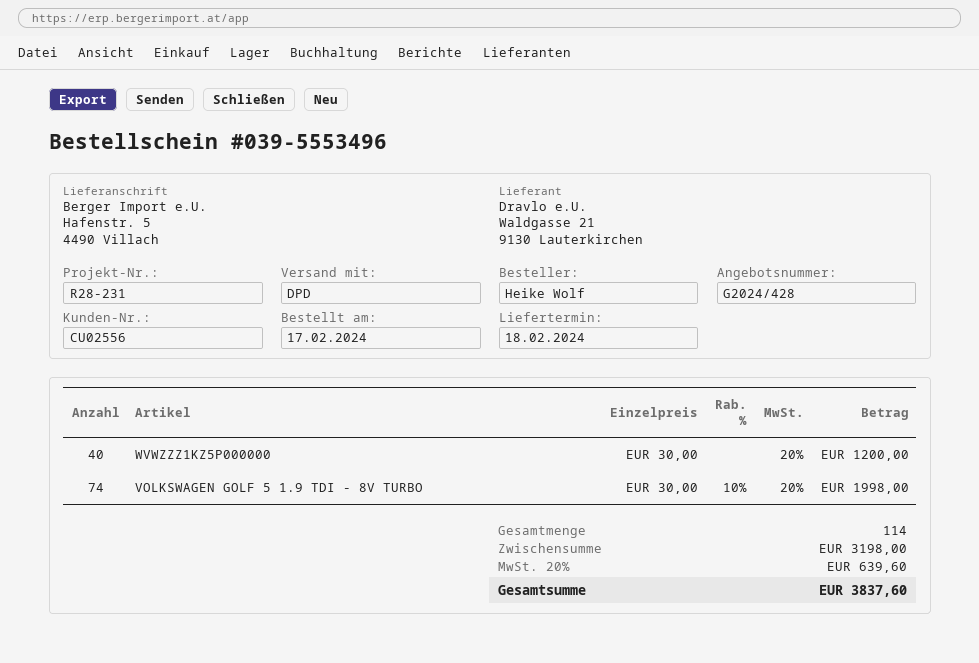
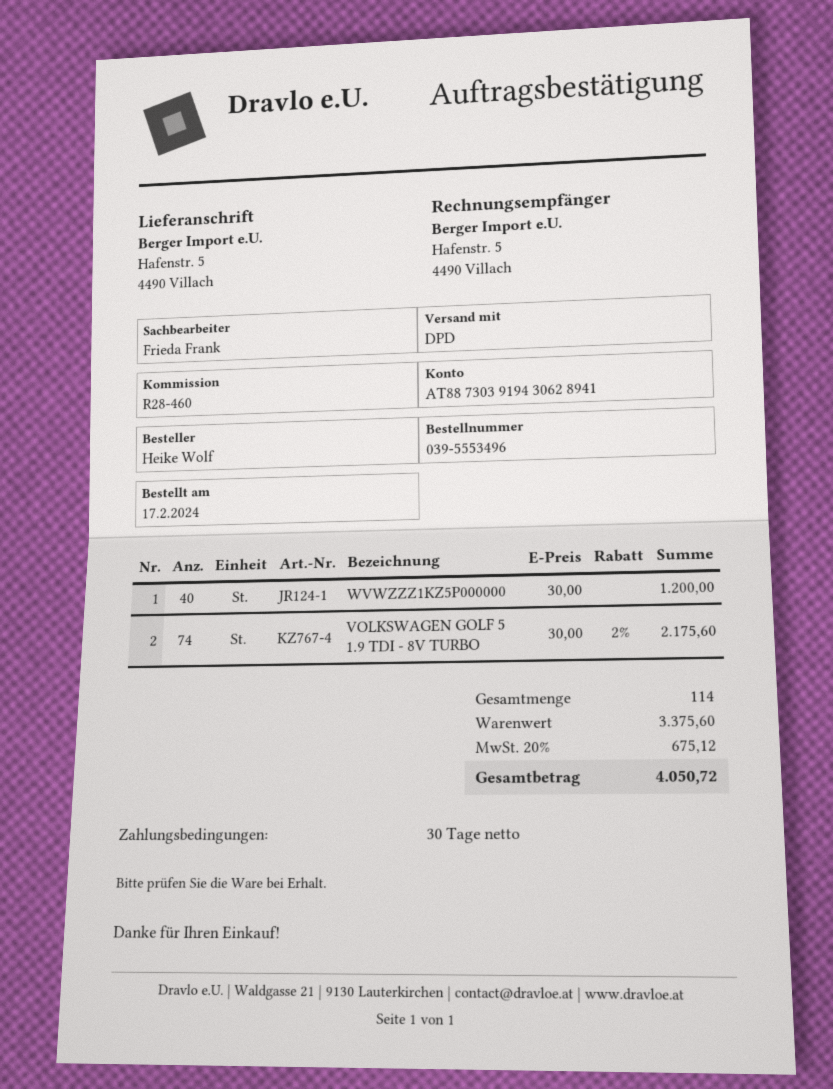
reference: R28-231 -> R28-460
VOLKSWAGEN GOLF 5 1.9 TDI - 8V TURBO: 74 x 30.00 - 10% = 1998.00 -> 74 x 30.00 - 2% = 2175.60
subtotal: 3198.00 -> 3375.60
tax: 20% = 639.60 -> 20% = 675.12
total: 3837.60 -> 4050.72

